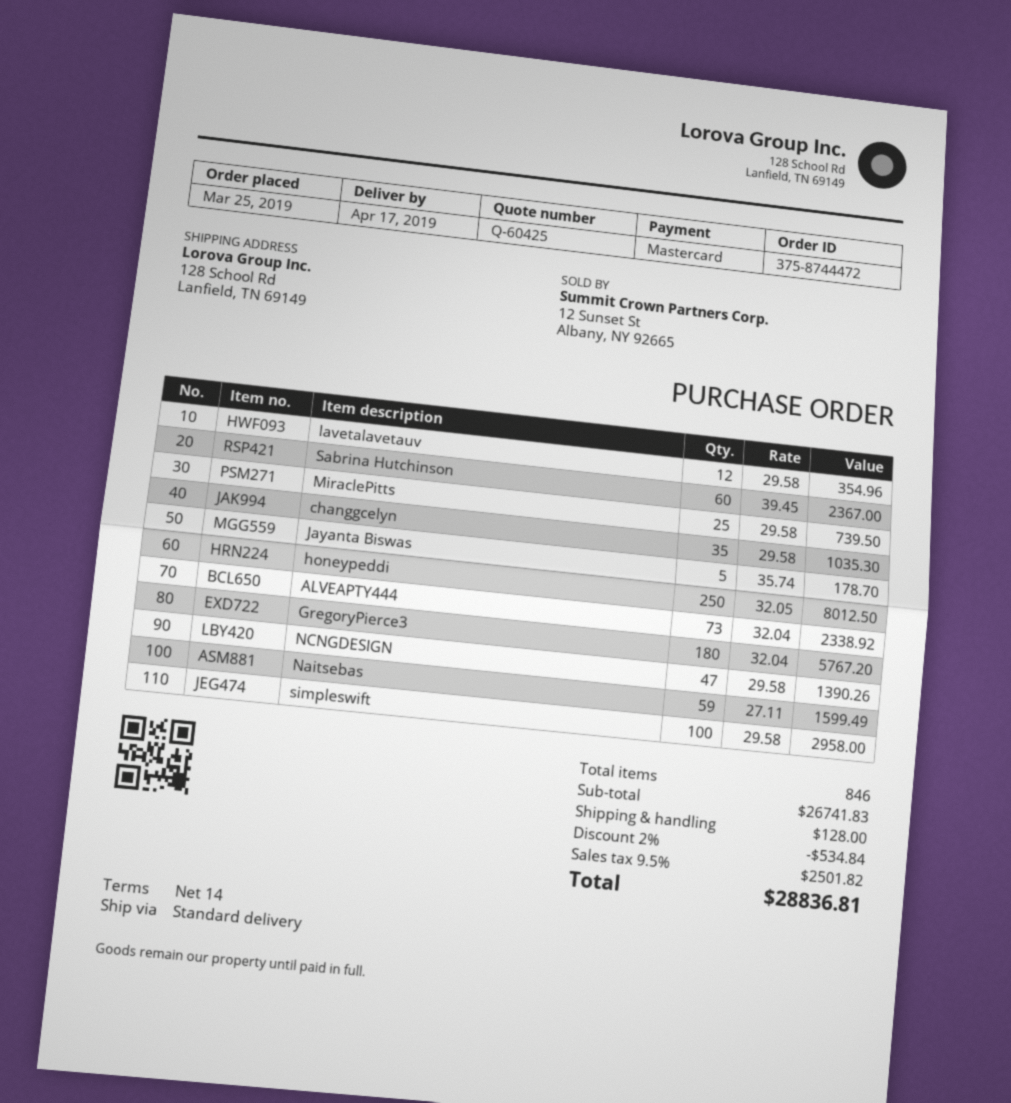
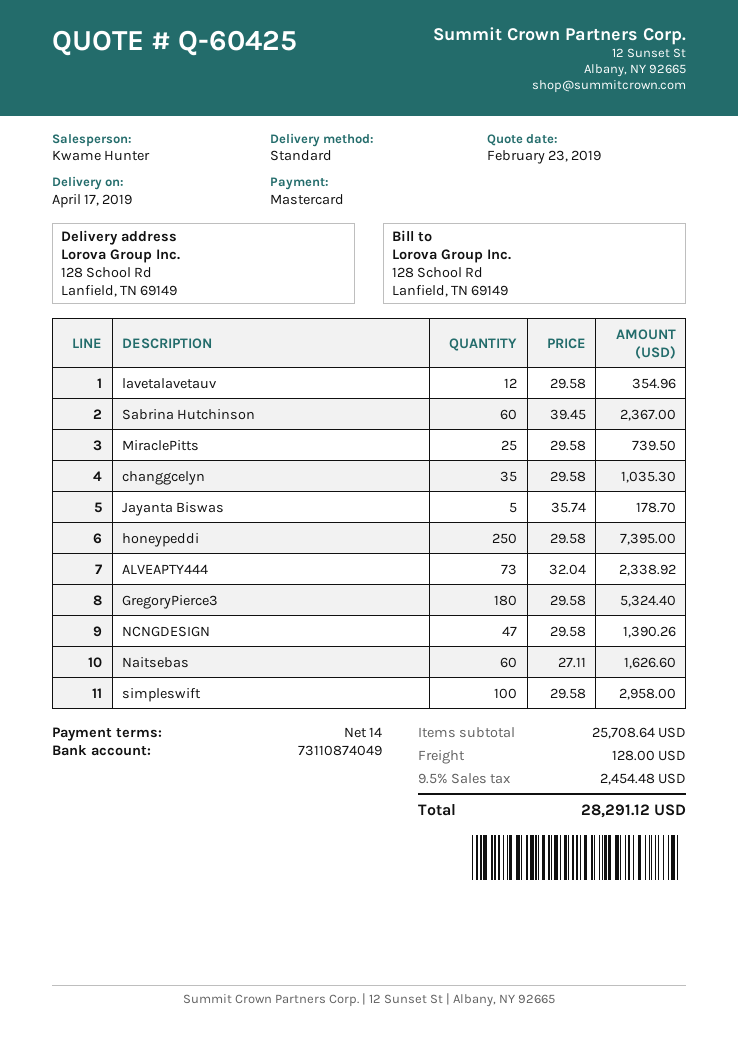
honeypeddi: 250 x 32.05 = 8012.50 -> 250 x 29.58 = 7395.00
GregoryPierce3: 180 x 32.04 = 5767.20 -> 180 x 29.58 = 5324.40
Naitsebas: 59 x 27.11 = 1599.49 -> 60 x 27.11 = 1626.60
subtotal: 26741.83 -> 25708.64
discount: 2% = 534.84 -> none
tax: 9.5% = 2501.82 -> 9.5% = 2454.48
total: 28836.81 -> 28291.12

